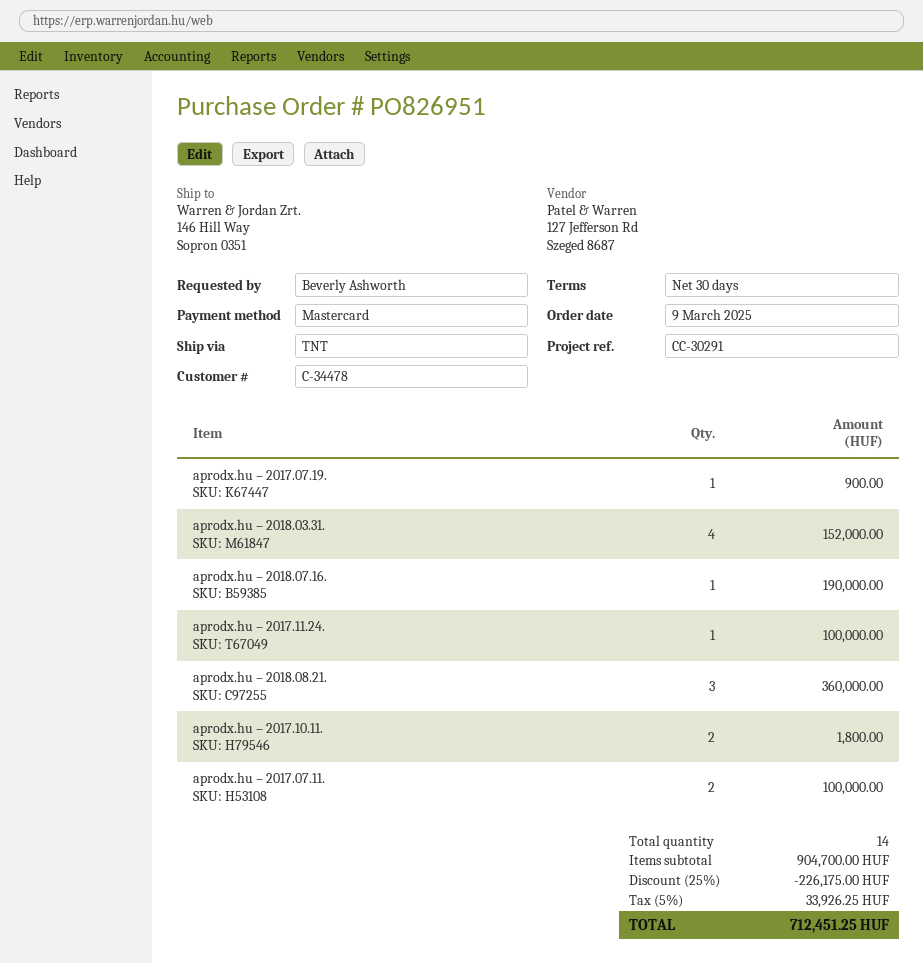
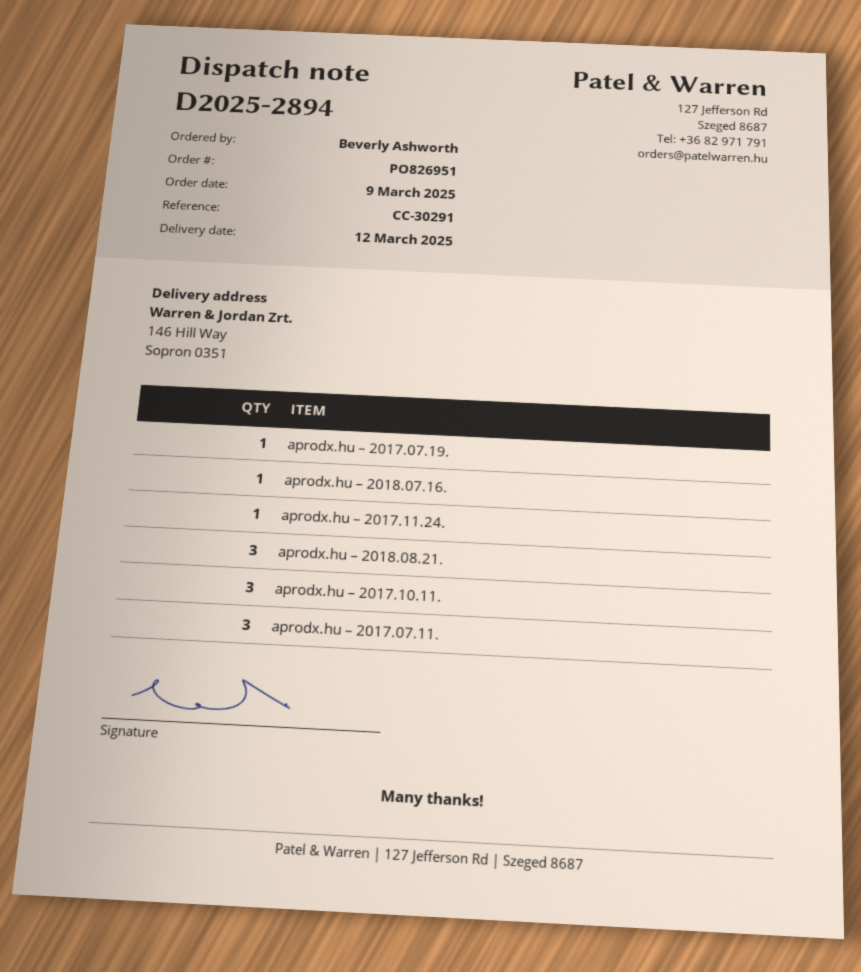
aprodx.hu – 2018.03.31.: 4 -> none
aprodx.hu – 2017.10.11.: 2 -> 3
aprodx.hu – 2017.07.11.: 2 -> 3

